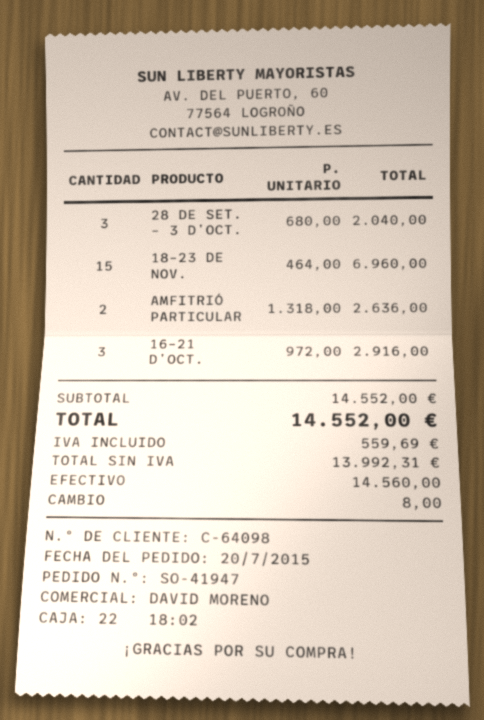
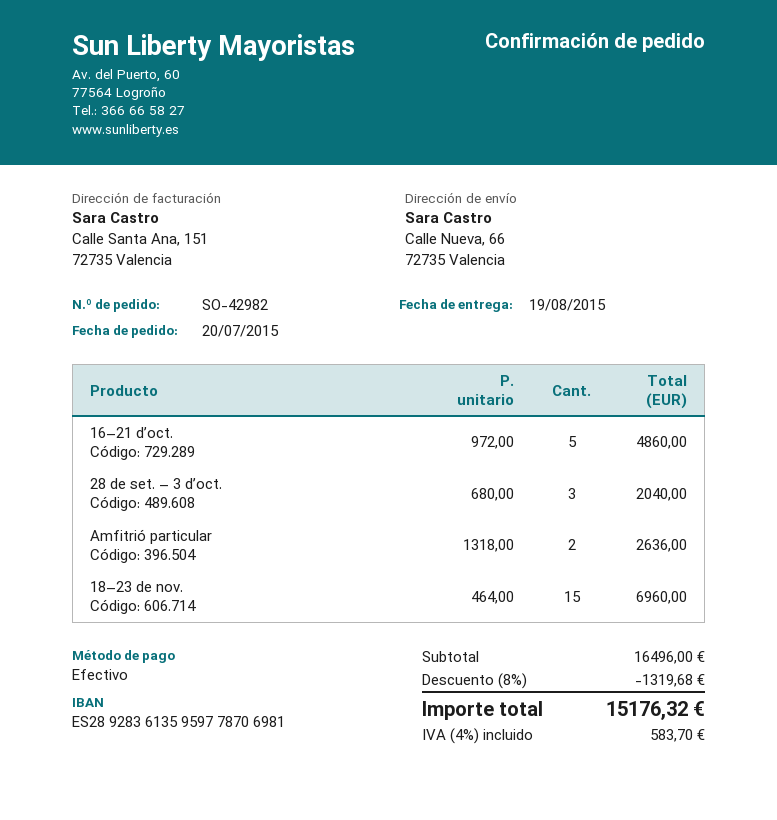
order number: SO-41947 -> SO-42982
16–21 D’OCT.: 3 x 972.00 = 2916.00 -> 5 x 972.00 = 4860.00
subtotal: 14552.00 -> 16496.00
discount: none -> 8% = 1319.68
tax: 559.69 -> 583.70
total: 14552.00 -> 15176.32

